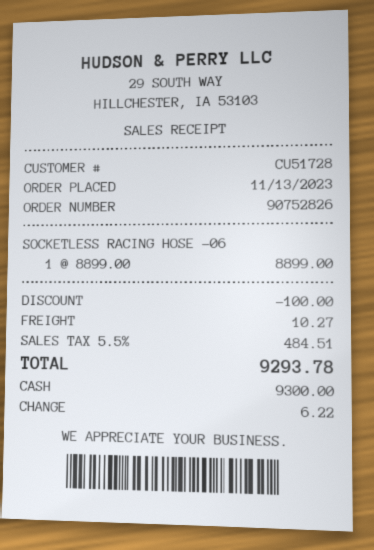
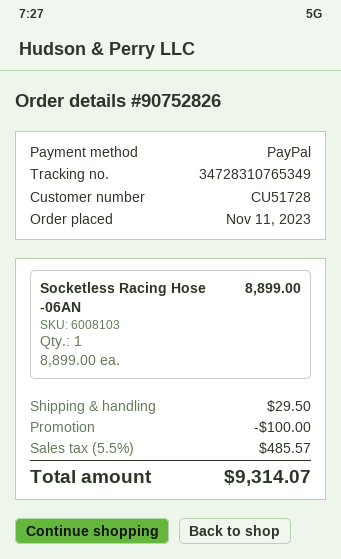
order date: 2023-11-13 -> 2023-11-11
payment method: cash -> PayPal
shipping: 10.27 -> 29.50
tax: 5.5% = 484.51 -> 5.5% = 485.57
total: 9293.78 -> 9314.07

